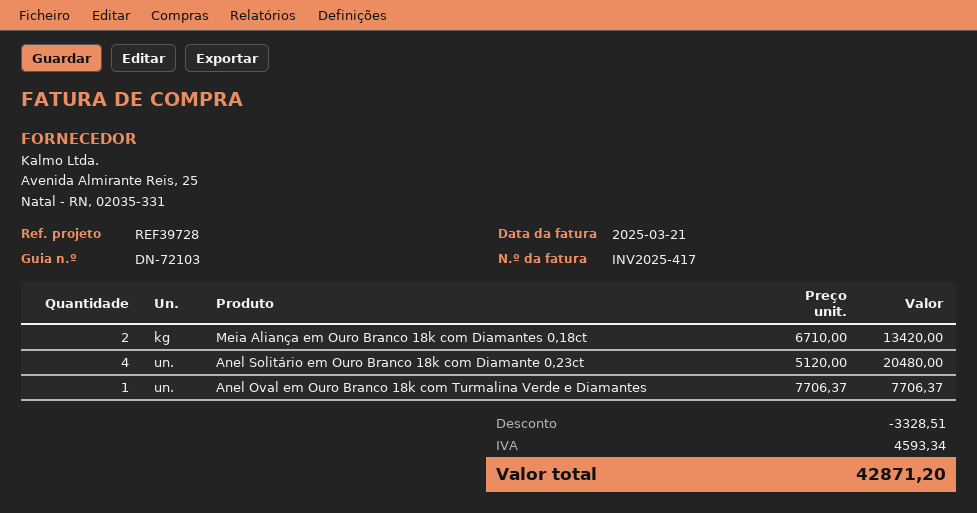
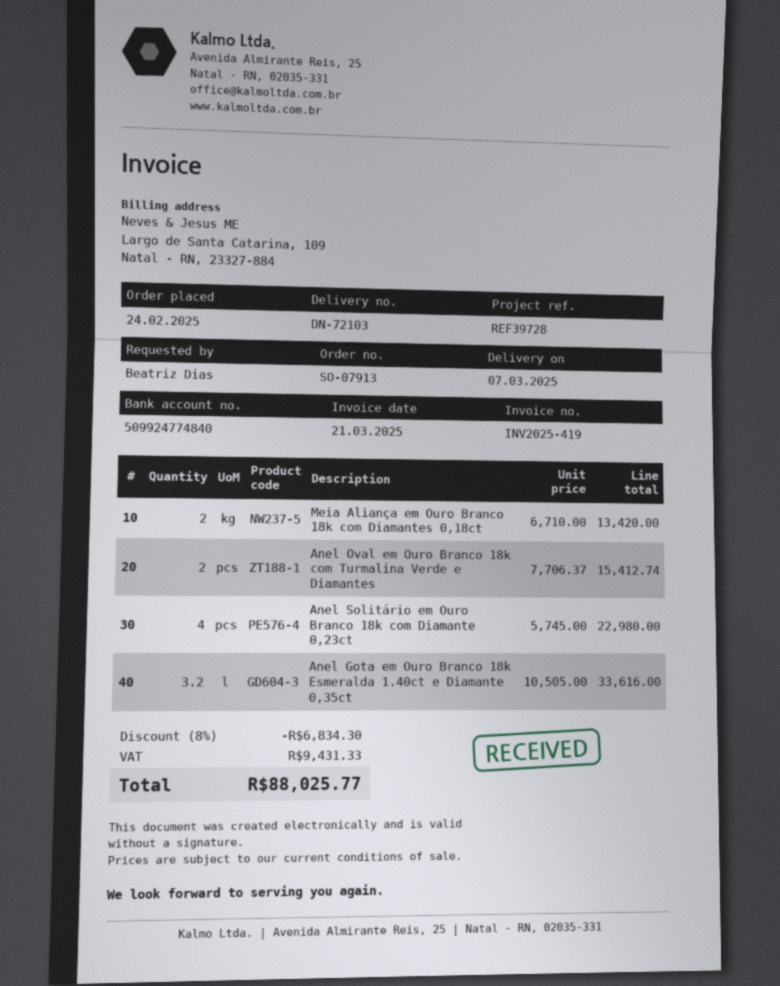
invoice number: INV2025-417 -> INV2025-419
Anel Solitário em Ouro Branco 18k com Diamante 0,23ct: 4 x 5120.00 = 20480.00 -> 4 x 5745.00 = 22980.00
Anel Oval em Ouro Branco 18k com Turmalina Verde e Diamantes: 1 x 7706.37 = 7706.37 -> 2 x 7706.37 = 15412.74
Anel Gota em Ouro Branco 18k Esmeralda 1.40ct e Diamante 0,35ct: none -> 3.2 x 10505.00 = 33616.00
discount: 3328.51 -> 6834.30
tax: 4593.34 -> 9431.33
total: 42871.20 -> 88025.77

